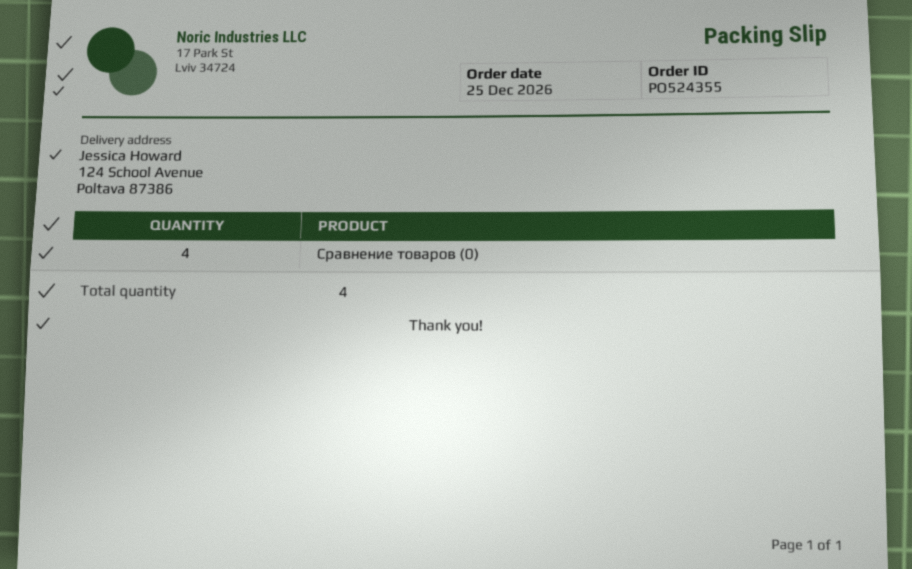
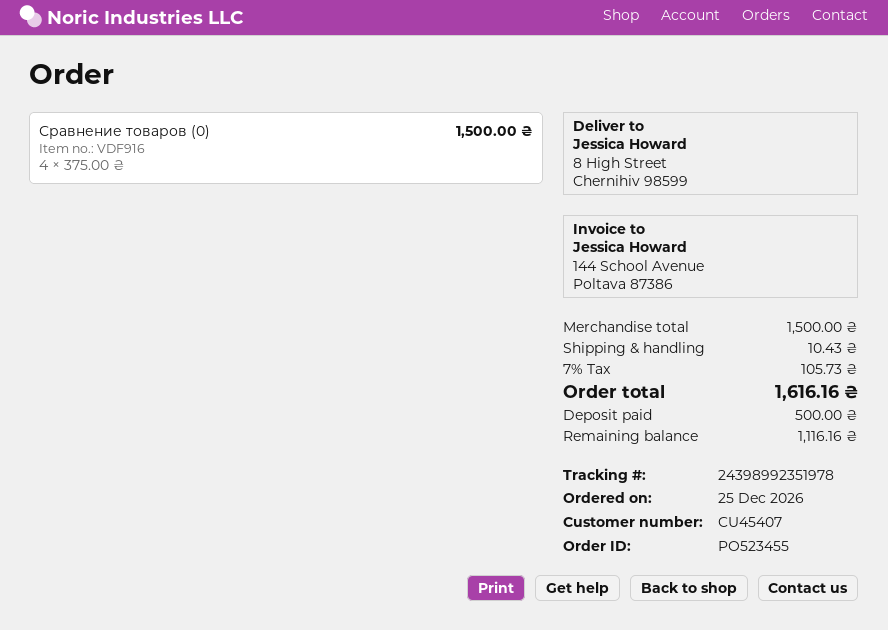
order number: PO524355 -> PO523455
ship to: 124 School Avenue, Poltava 87386 -> 8 High Street, Chernihiv 98599

